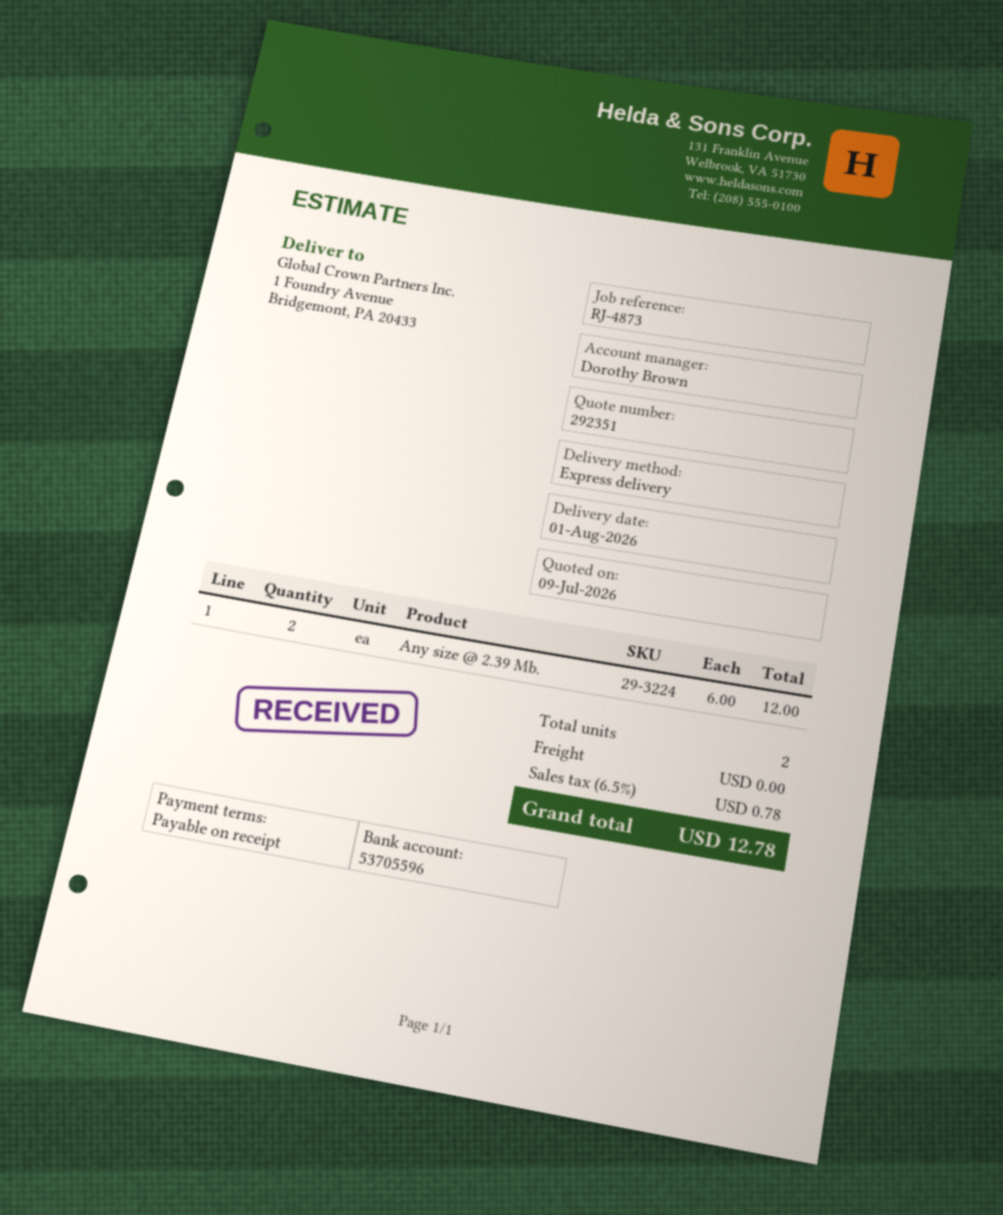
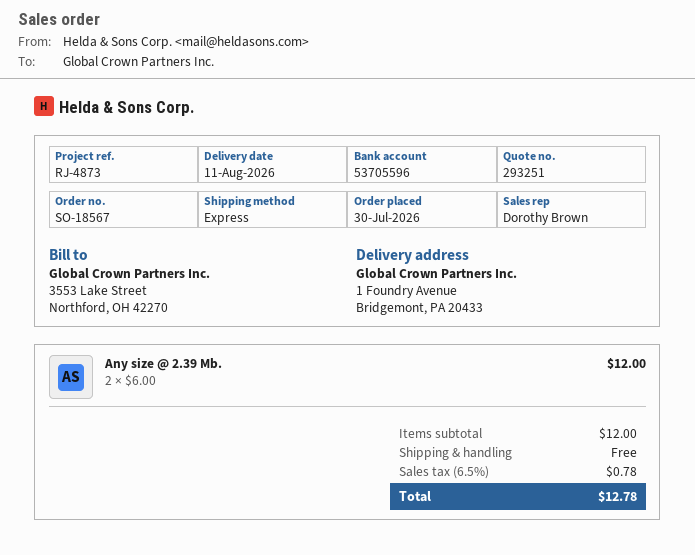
quote number: 292351 -> 293251
delivery date: 2026-08-01 -> 2026-08-11

